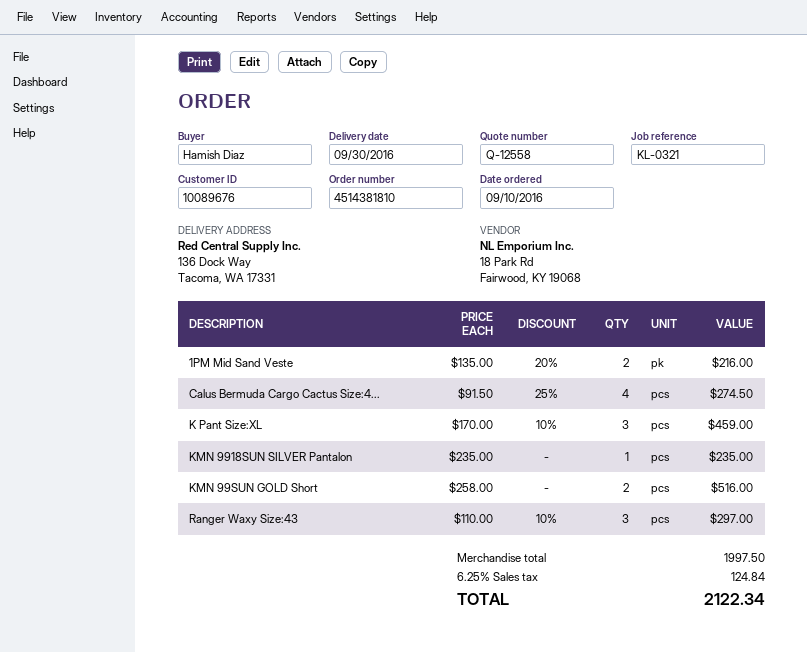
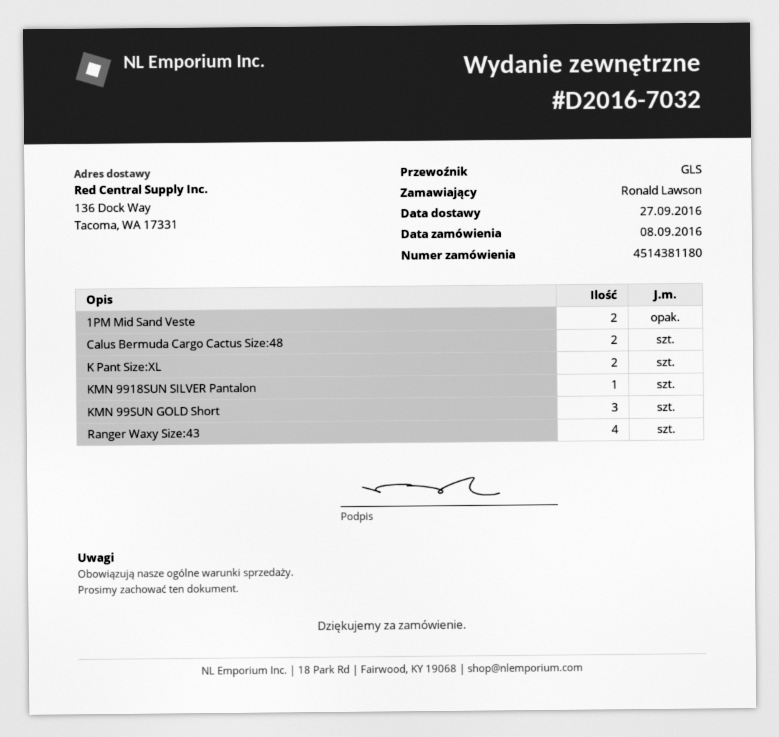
order number: 4514381810 -> 4514381180
order date: 2016-09-10 -> 2016-09-08
delivery date: 2016-09-30 -> 2016-09-27
ordered by: Hamish Diaz -> Ronald Lawson
Calus Bermuda Cargo Cactus Size:4...: 4 -> 2
K Pant Size:XL: 3 -> 2
KMN 99SUN GOLD Short: 2 -> 3
Ranger Waxy Size:43: 3 -> 4

